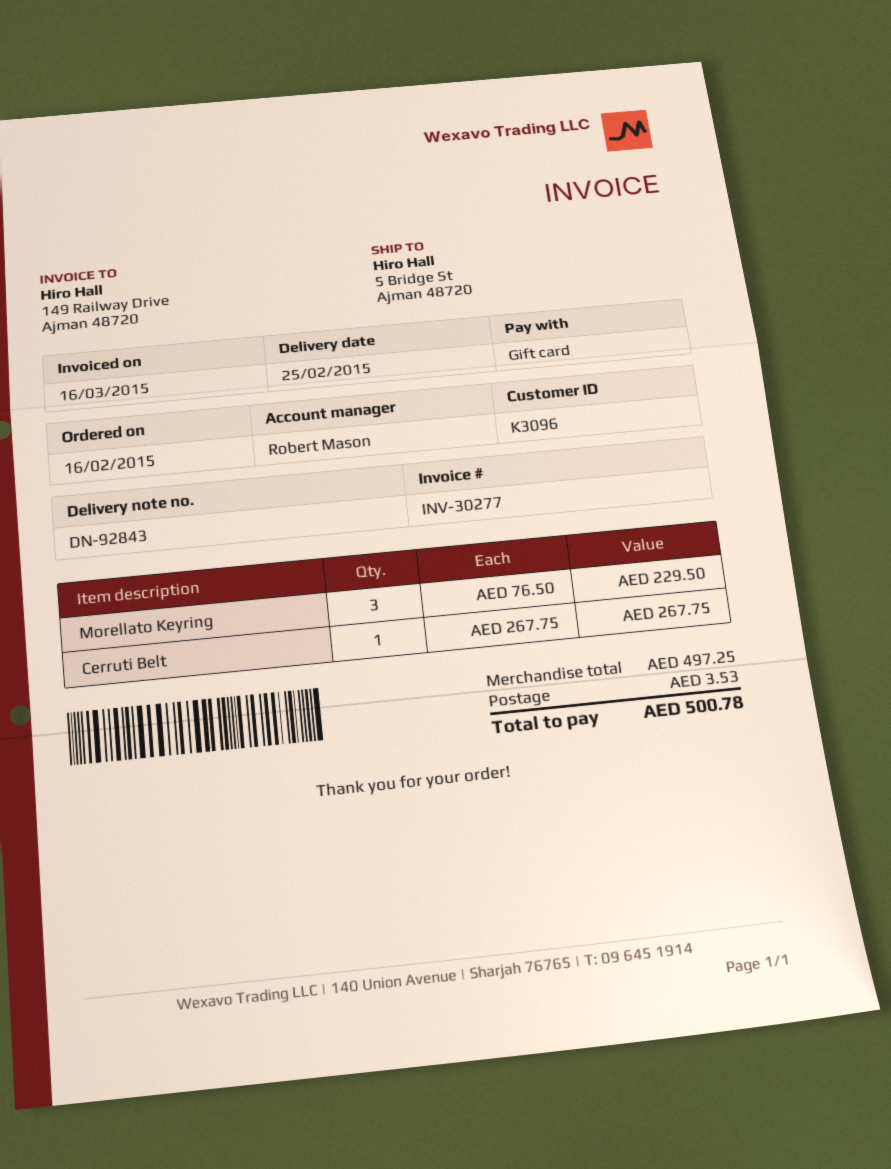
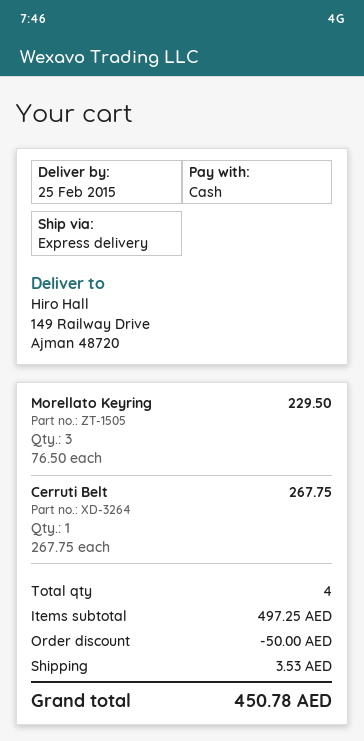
payment method: gift card -> cash
ship to: 5 Bridge St, Ajman 48720 -> 149 Railway Drive, Ajman 48720
discount: none -> 50.00
total: 500.78 -> 450.78

